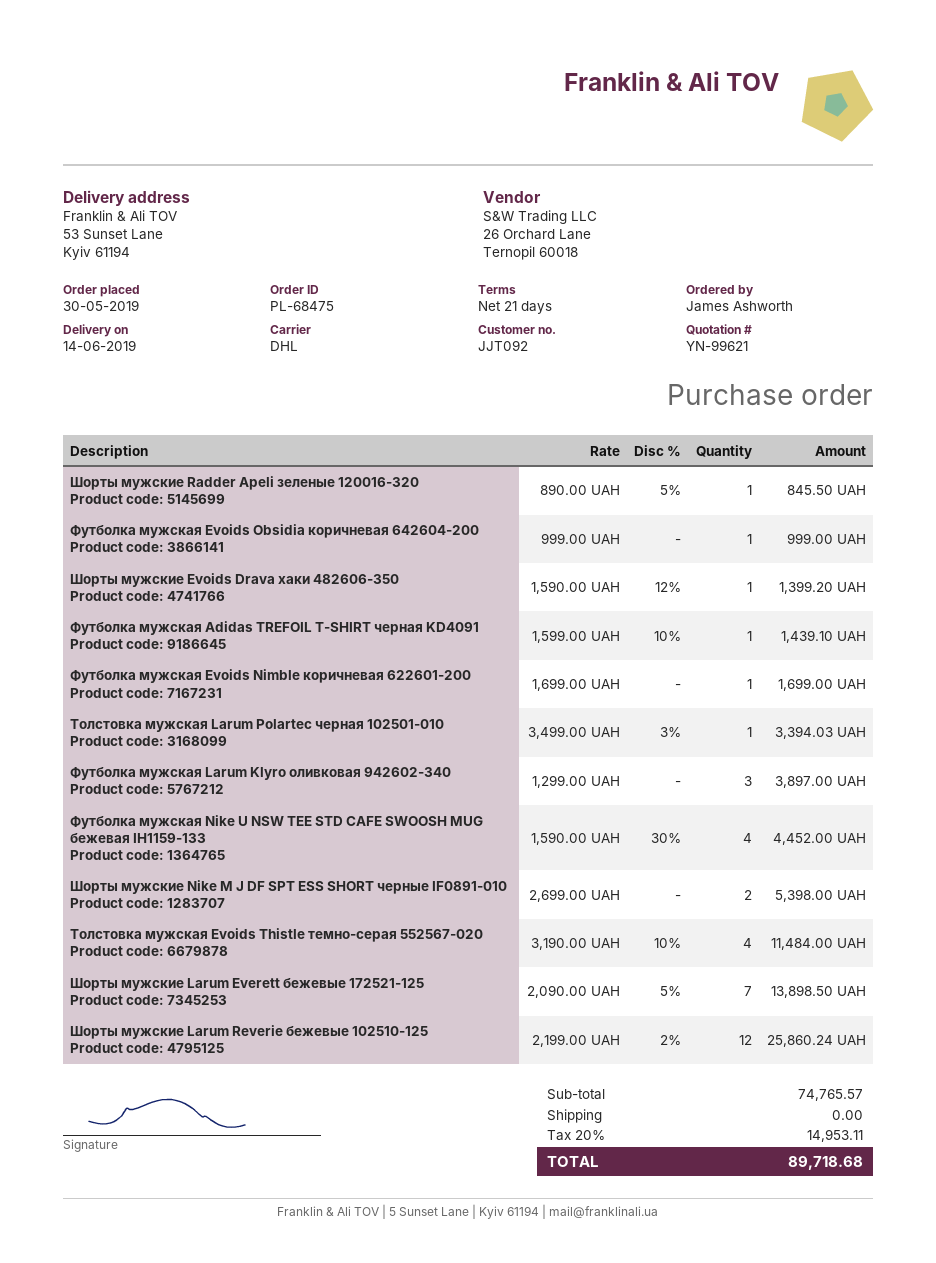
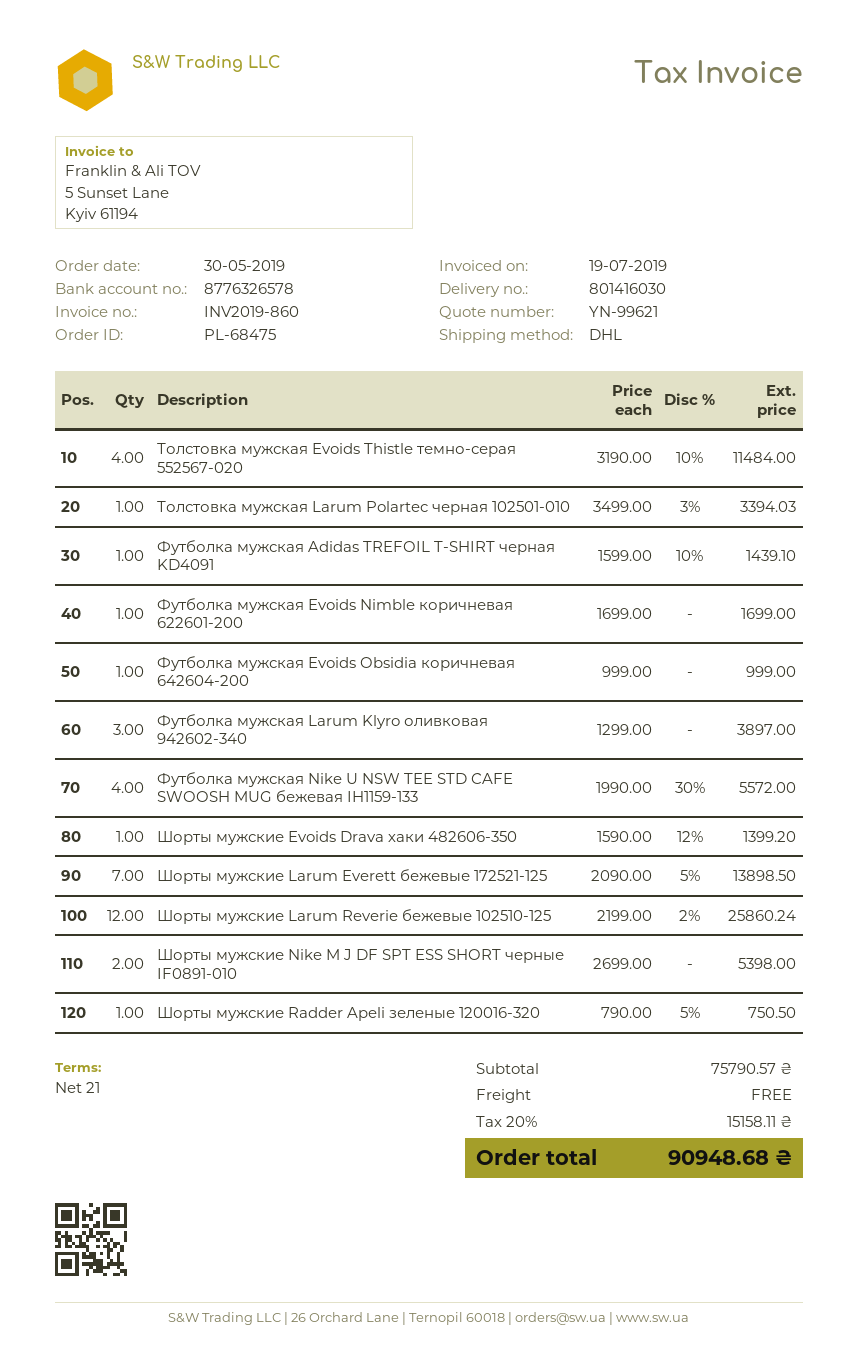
Шорты мужские Radder Apeli зеленые 120016-320: 1 x 890.00 - 5% = 845.50 -> 1 x 790.00 - 5% = 750.50
Футболка мужская Nike U NSW TEE STD CAFE SWOOSH MUG бежевая IH1159-133: 4 x 1590.00 - 30% = 4452.00 -> 4 x 1990.00 - 30% = 5572.00
subtotal: 74765.57 -> 75790.57
tax: 20% = 14953.11 -> 20% = 15158.11
total: 89718.68 -> 90948.68

